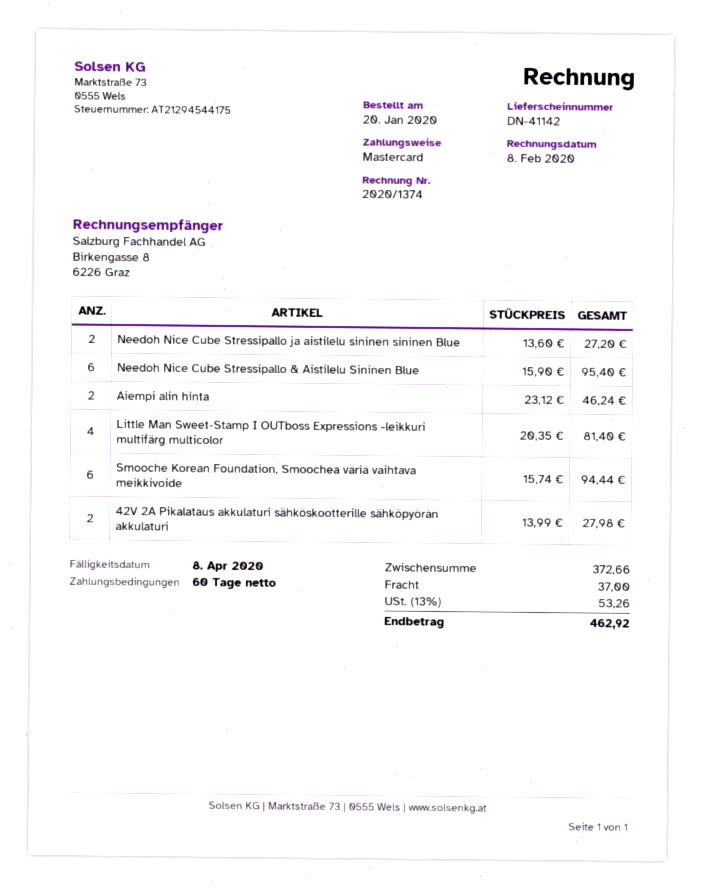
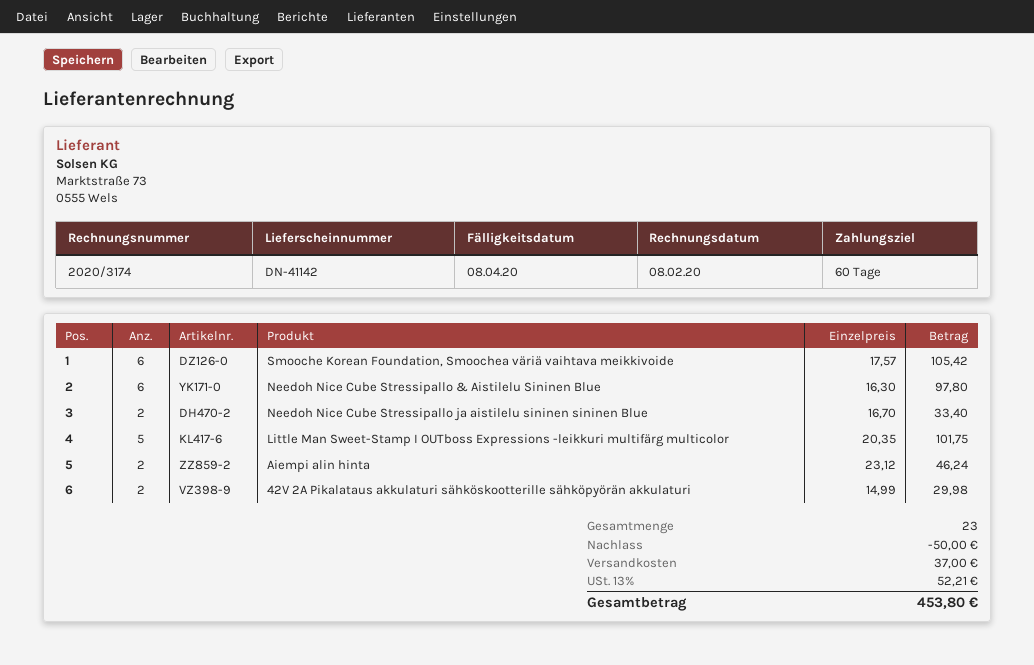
invoice number: 2020/1374 -> 2020/3174
Needoh Nice Cube Stressipallo ja aistilelu sininen sininen Blue: 2 x 13.60 = 27.20 -> 2 x 16.70 = 33.40
Needoh Nice Cube Stressipallo & Aistilelu Sininen Blue: 6 x 15.90 = 95.40 -> 6 x 16.30 = 97.80
Little Man Sweet-Stamp I OUTboss Expressions -leikkuri multifärg multicolor: 4 x 20.35 = 81.40 -> 5 x 20.35 = 101.75
Smooche Korean Foundation, Smoochea väriä vaihtava meikkivoide: 6 x 15.74 = 94.44 -> 6 x 17.57 = 105.42
42V 2A Pikalataus akkulaturi sähköskootterille sähköpyörän akkulaturi: 2 x 13.99 = 27.98 -> 2 x 14.99 = 29.98
discount: none -> 50.00
tax: 13% = 53.26 -> 13% = 52.21
total: 462.92 -> 453.80

